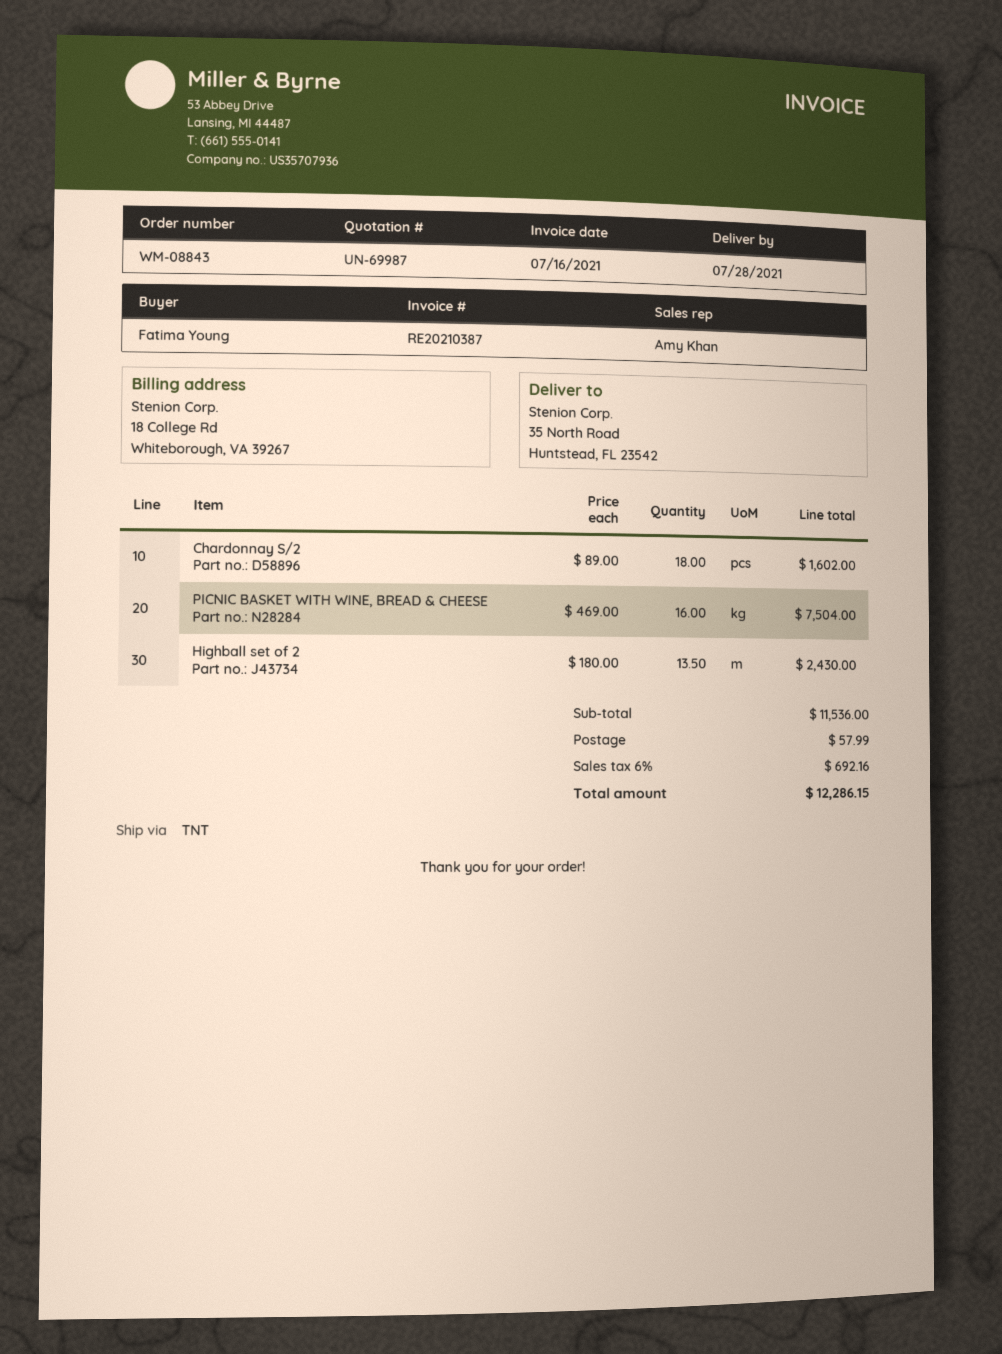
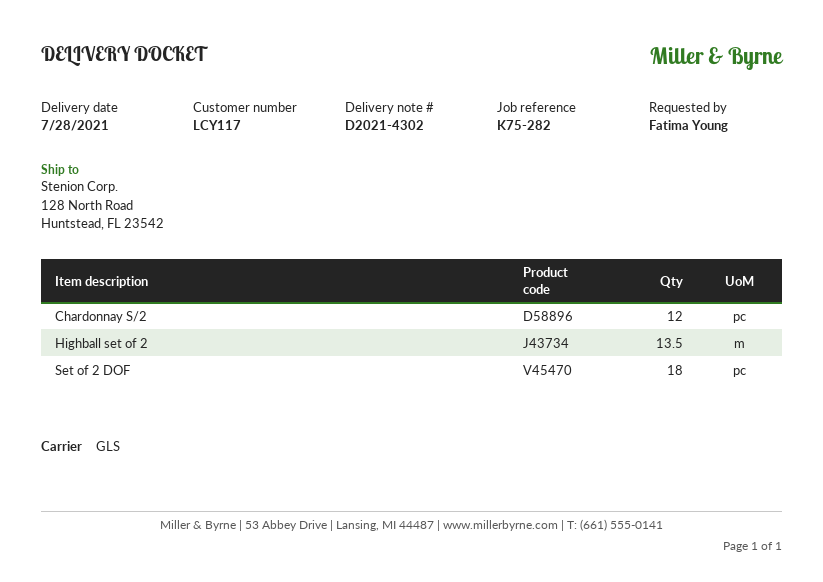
shipping method: TNT -> GLS
ship to: 35 North Road, Huntstead, FL 23542 -> 128 North Road, Huntstead, FL 23542
Chardonnay S/2: 18 -> 12
PICNIC BASKET WITH WINE, BREAD & CHEESE: 16 -> none
Set of 2 DOF: none -> 18

